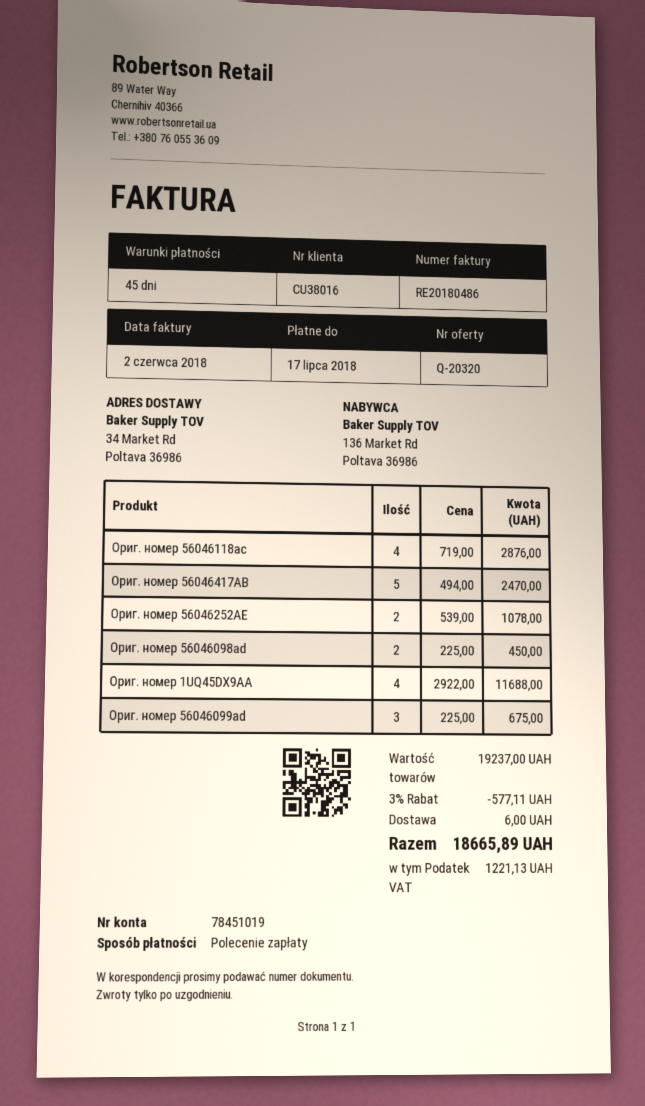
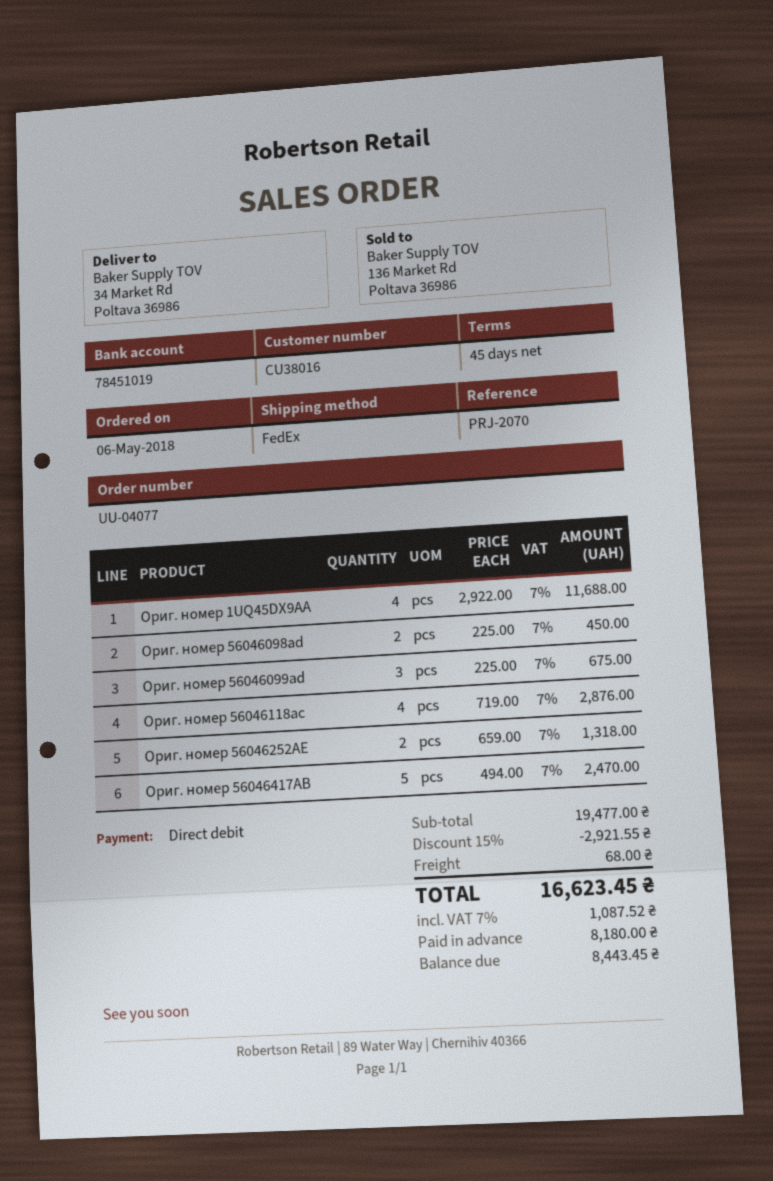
Ориг. номер 56046252AE: 2 x 539.00 = 1078.00 -> 2 x 659.00 = 1318.00
subtotal: 19237.00 -> 19477.00
discount: 3% = 577.11 -> 15% = 2921.55
shipping: 6.00 -> 68.00
tax: 1221.13 -> 1087.52
total: 18665.89 -> 16623.45

